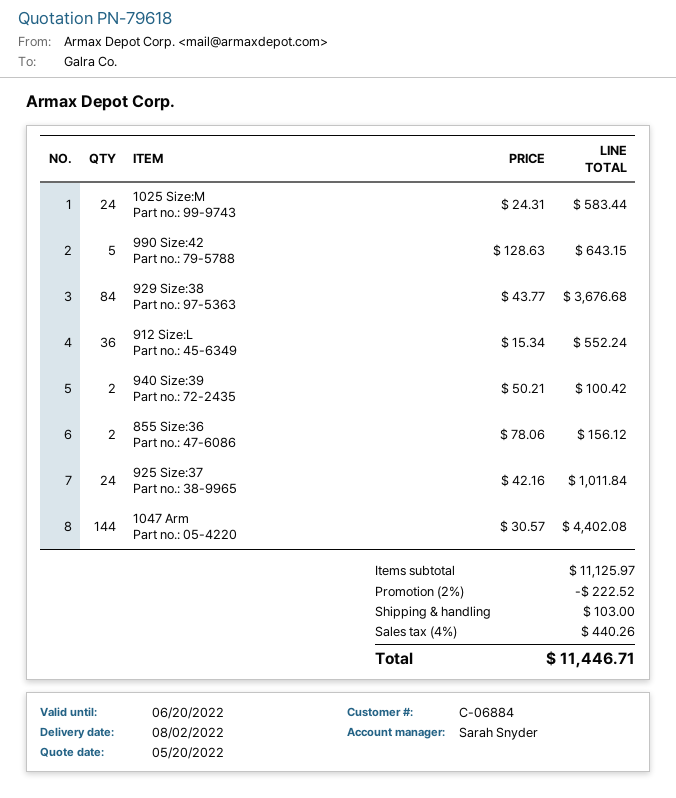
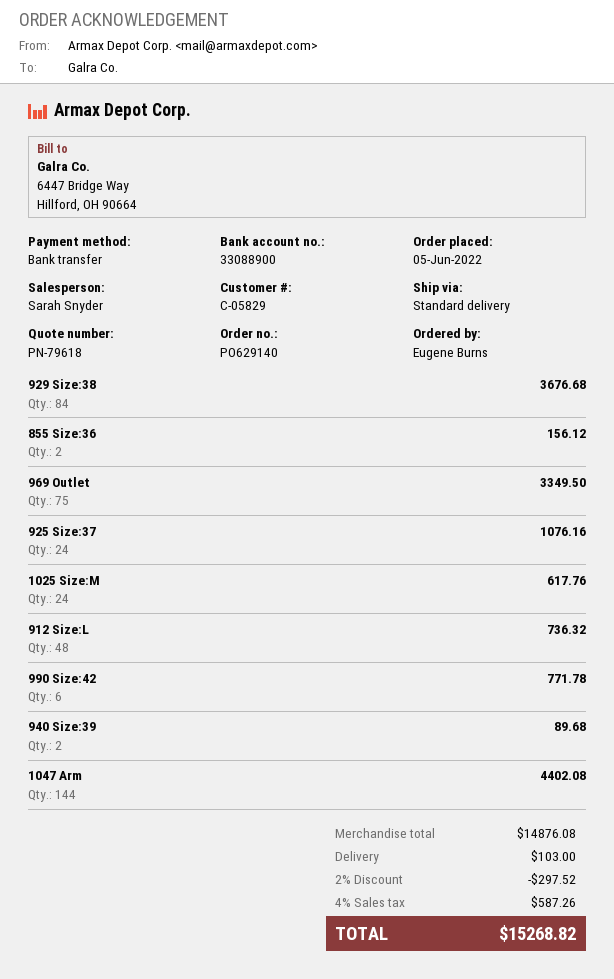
customer number: C-06884 -> C-05829
1025 Size:M: 24 for 583.44 -> 24 for 617.76
990 Size:42: 5 for 643.15 -> 6 for 771.78
912 Size:L: 36 for 552.24 -> 48 for 736.32
940 Size:39: 2 for 100.42 -> 2 for 89.68
925 Size:37: 24 for 1011.84 -> 24 for 1076.16
969 Outlet: none -> 75 for 3349.50
subtotal: 11125.97 -> 14876.08
discount: 2% = 222.52 -> 2% = 297.52
tax: 4% = 440.26 -> 4% = 587.26
total: 11446.71 -> 15268.82

